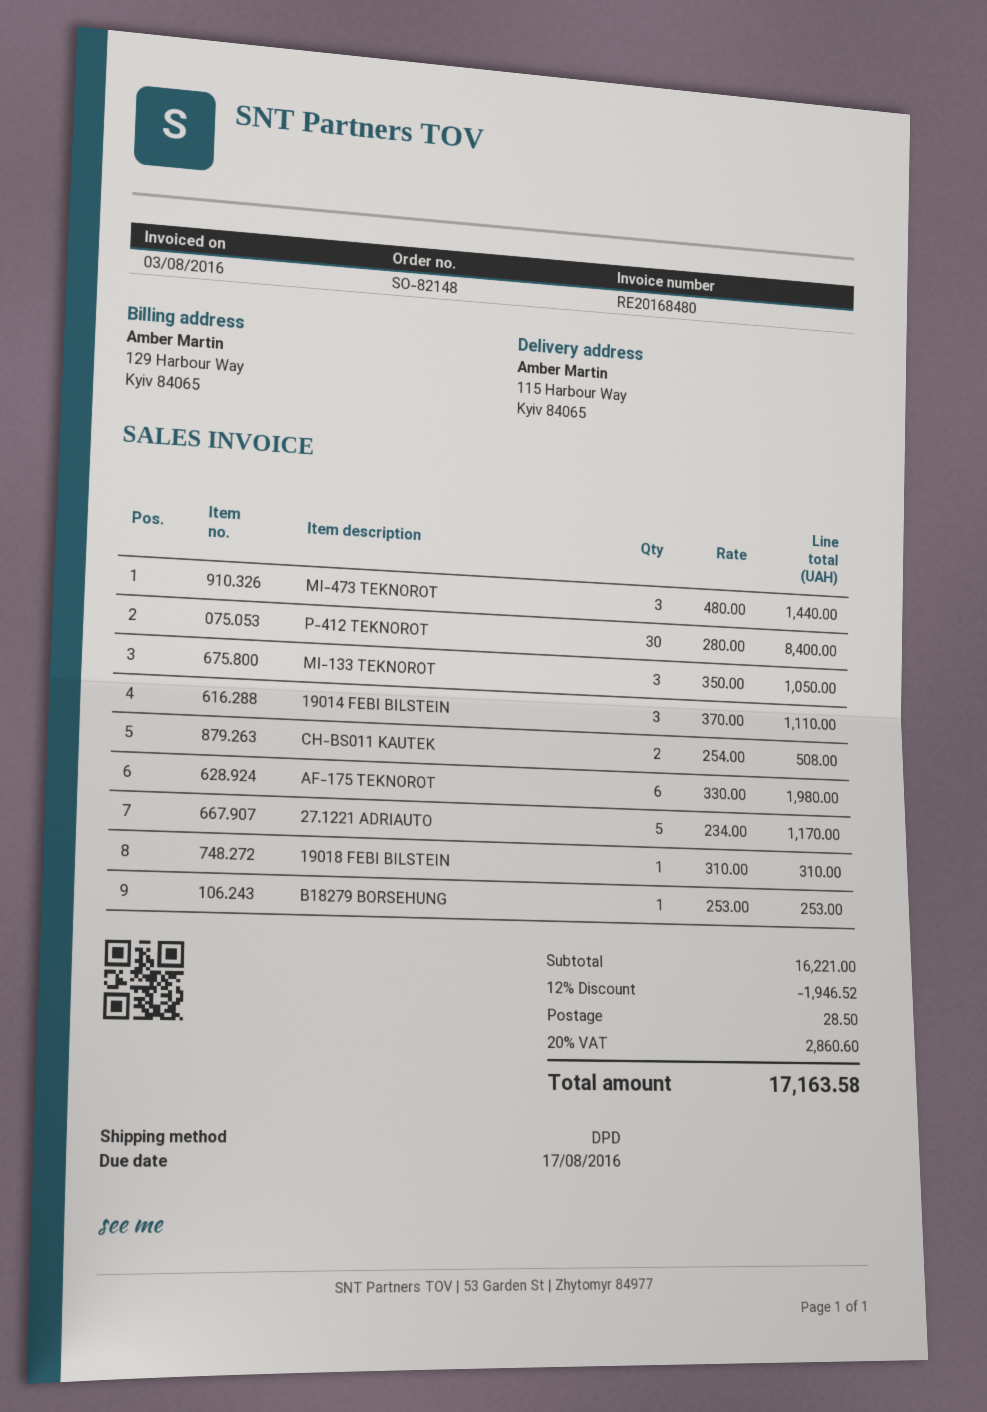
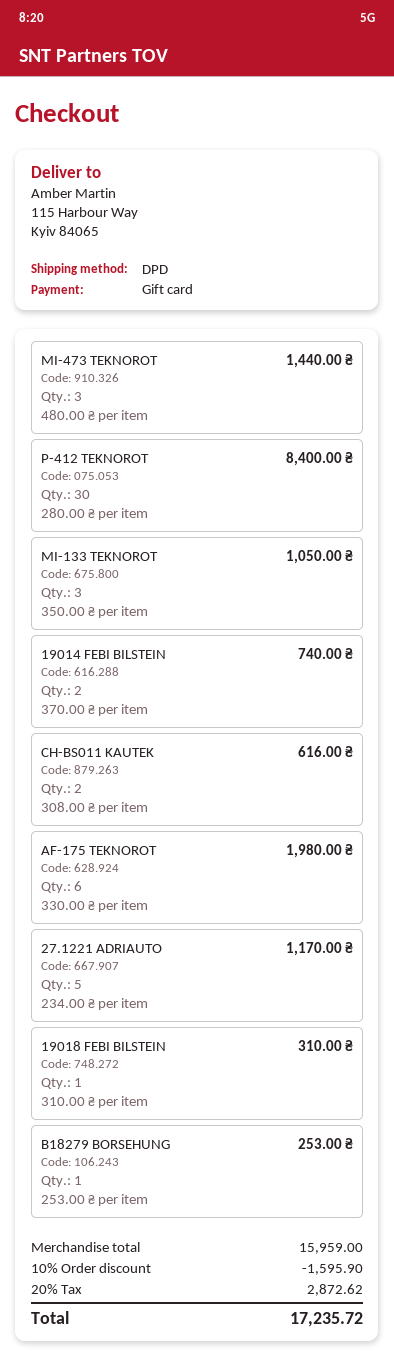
19014 FEBI BILSTEIN: 3 x 370.00 = 1110.00 -> 2 x 370.00 = 740.00
CH-BS011 KAUTEK: 2 x 254.00 = 508.00 -> 2 x 308.00 = 616.00
subtotal: 16221.00 -> 15959.00
discount: 12% = 1946.52 -> 10% = 1595.90
shipping: 28.50 -> none
tax: 20% = 2860.60 -> 20% = 2872.62
total: 17163.58 -> 17235.72

